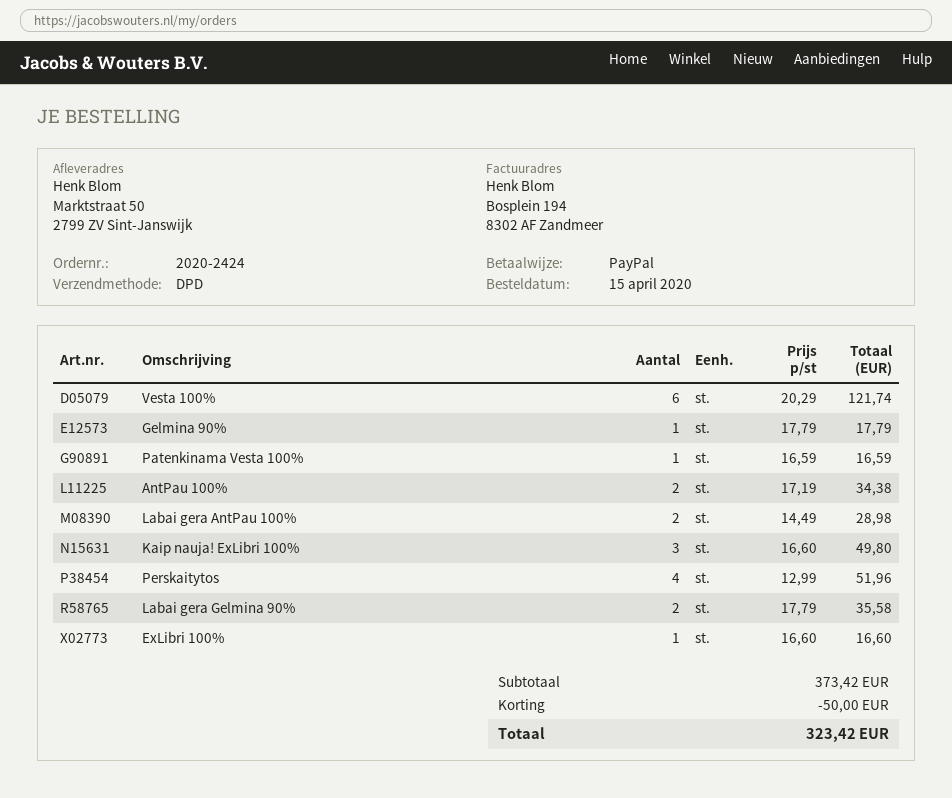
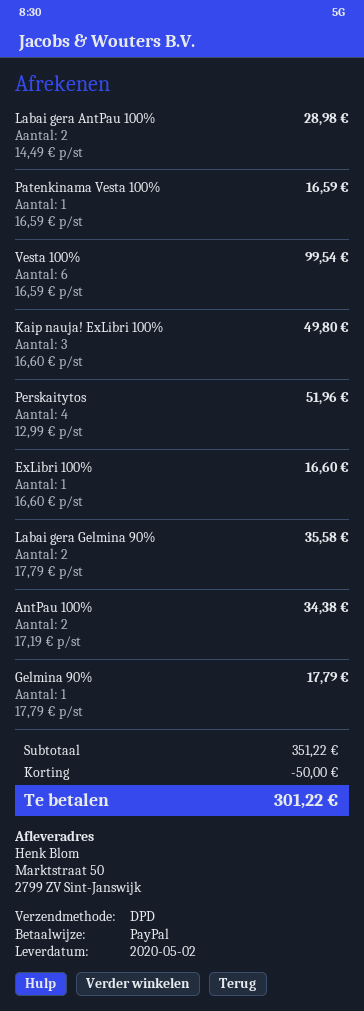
Vesta 100%: 6 x 20.29 = 121.74 -> 6 x 16.59 = 99.54
subtotal: 373.42 -> 351.22
total: 323.42 -> 301.22

